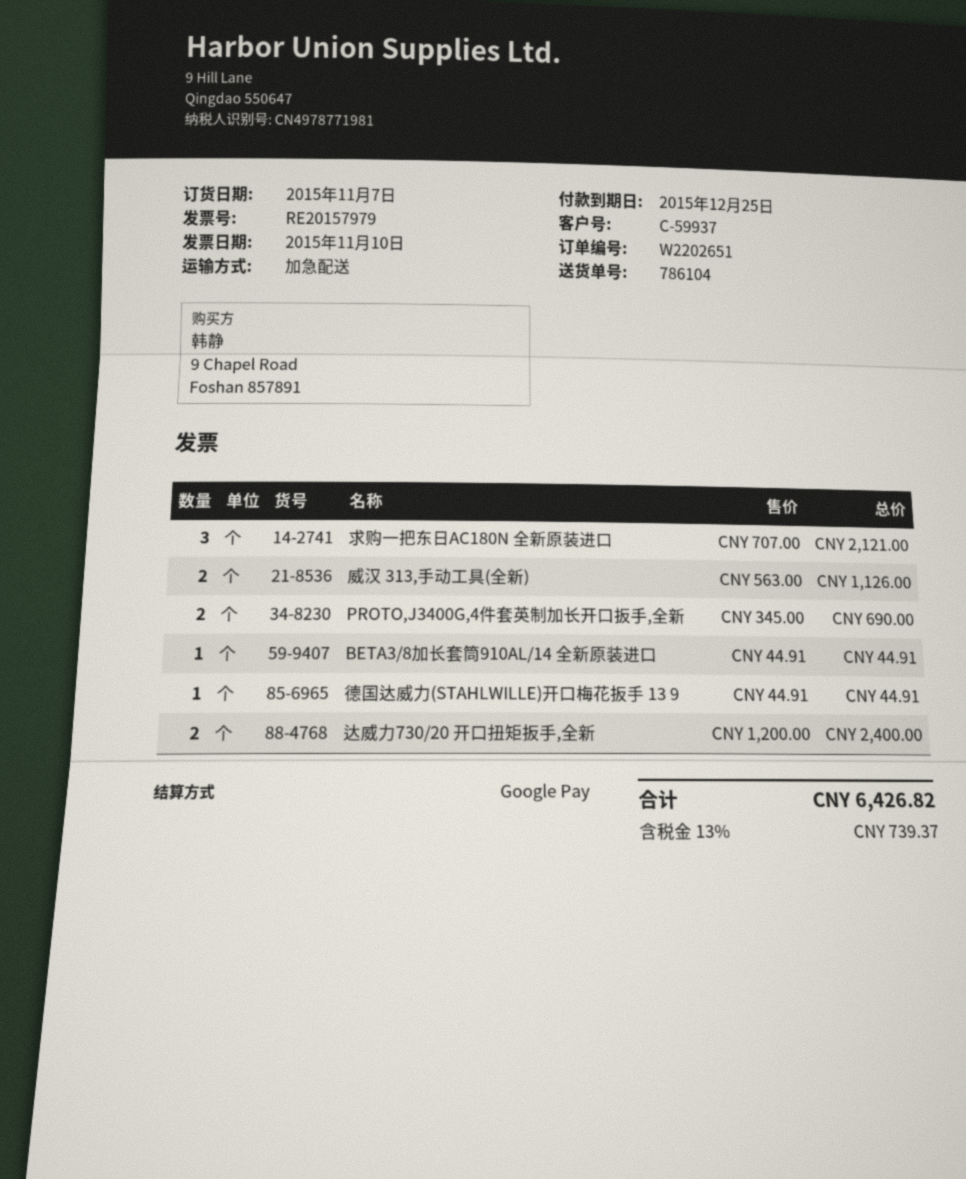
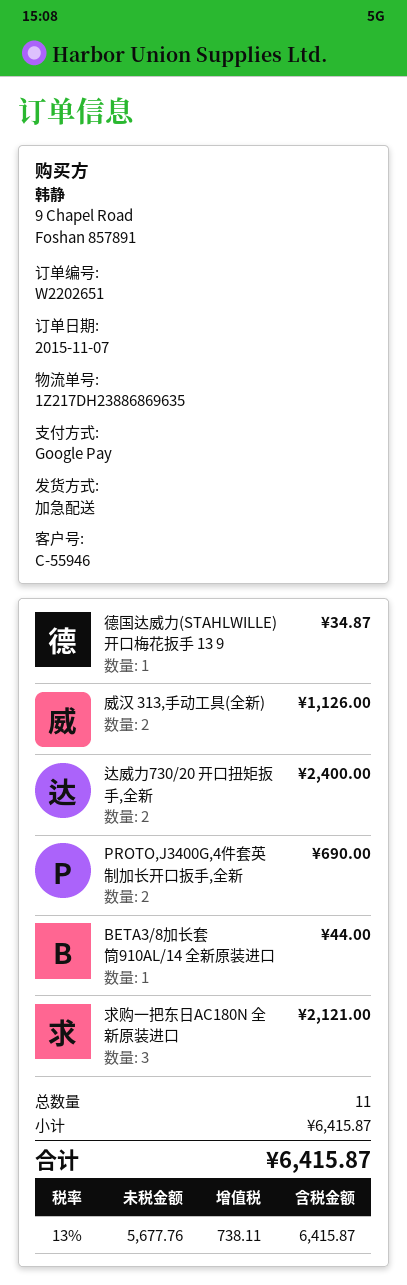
customer number: C-59937 -> C-55946
BETA3/8加长套筒910AL/14 全新原装进口: 1 for 44.91 -> 1 for 44.00
德国达威力(STAHLWILLE)开口梅花扳手 13 9: 1 for 44.91 -> 1 for 34.87
tax: 13% = 739.37 -> 13% = 738.11
total: 6426.82 -> 6415.87

